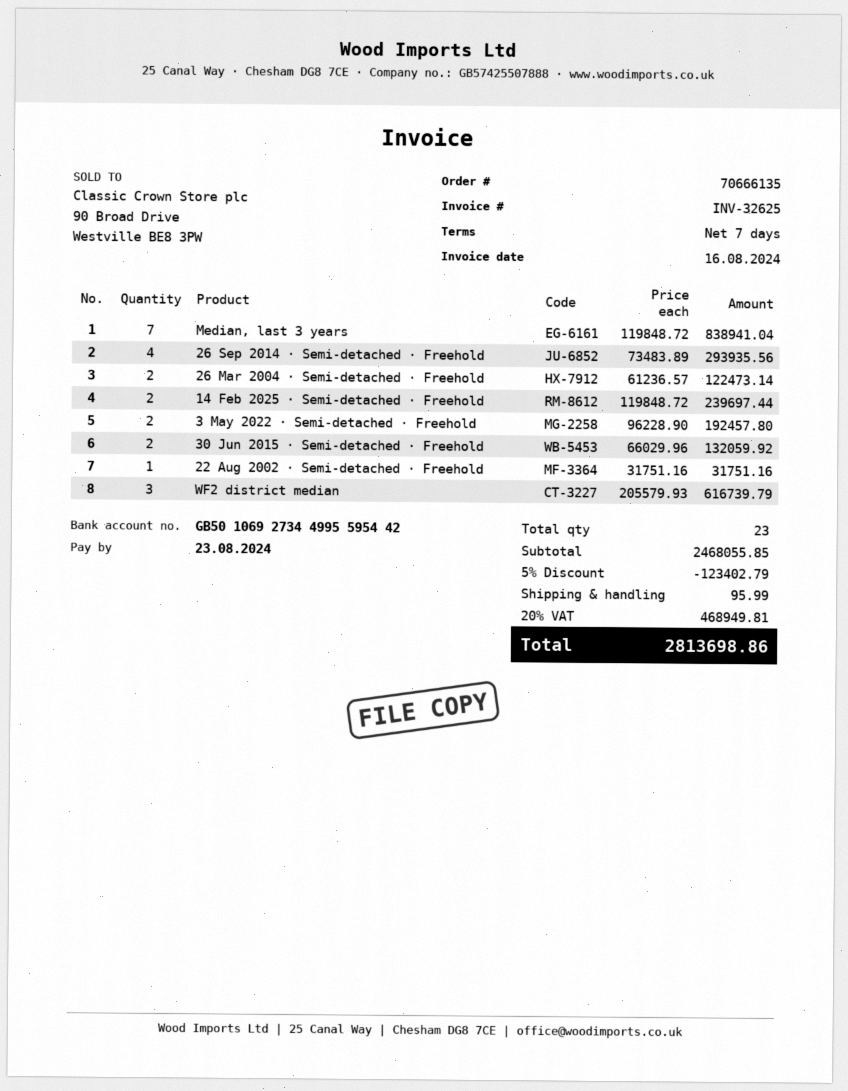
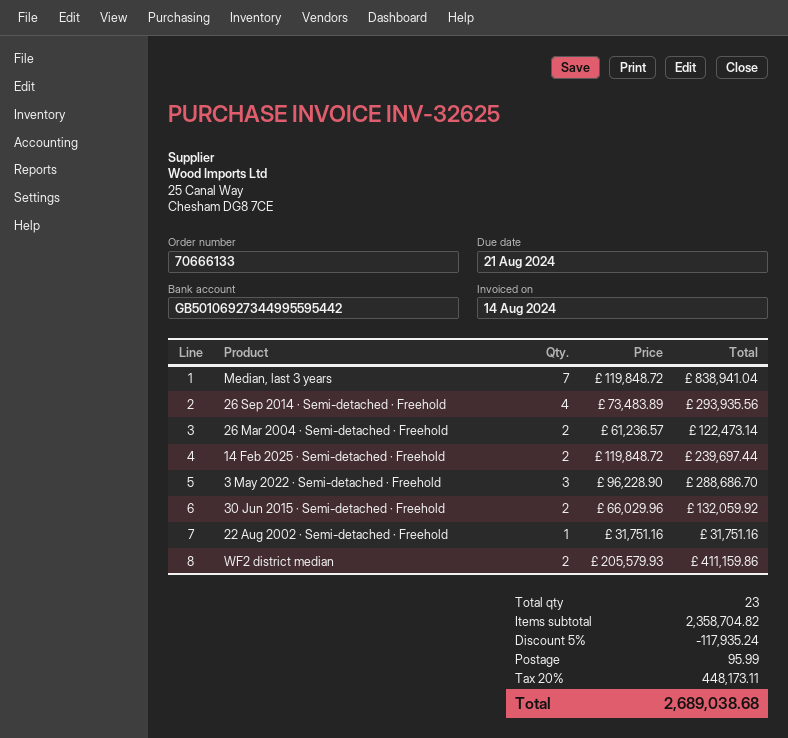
order number: 70666135 -> 70666133
invoice date: 2024-08-16 -> 2024-08-14
due date: 2024-08-23 -> 2024-08-21
3 May 2022 · Semi-detached · Freehold: 2 x 96228.90 = 192457.80 -> 3 x 96228.90 = 288686.70
WF2 district median: 3 x 205579.93 = 616739.79 -> 2 x 205579.93 = 411159.86
subtotal: 2468055.85 -> 2358704.82
discount: 5% = 123402.79 -> 5% = 117935.24
tax: 20% = 468949.81 -> 20% = 448173.11
total: 2813698.86 -> 2689038.68

